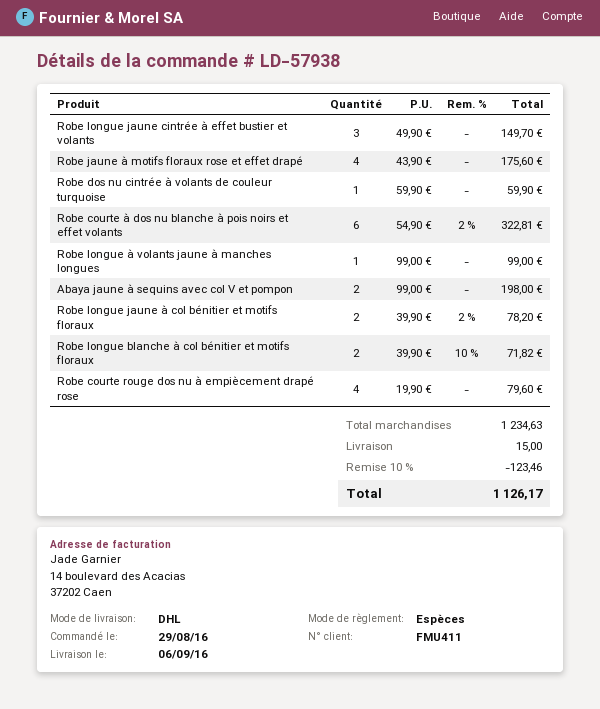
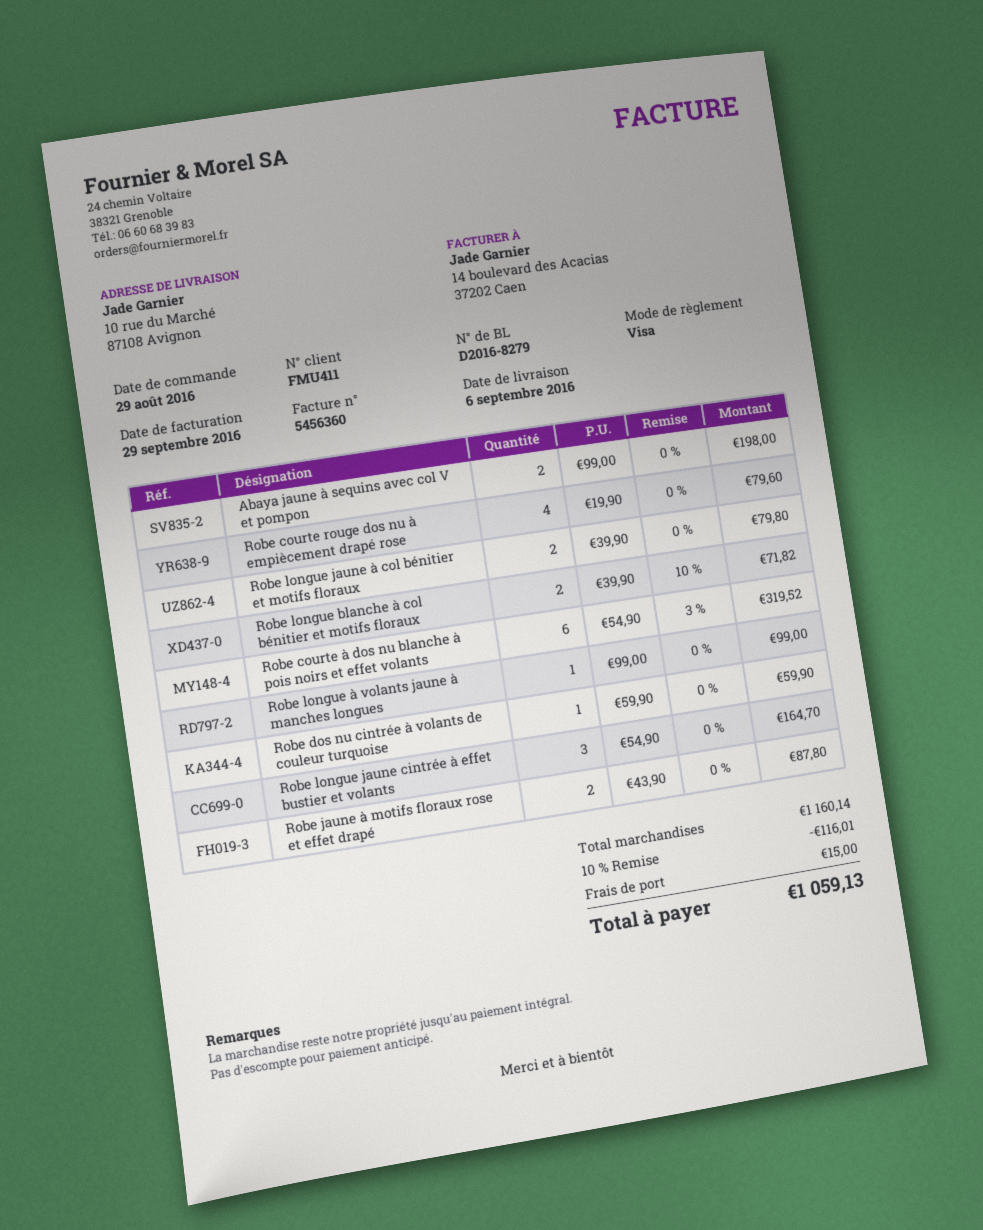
payment method: cash -> Visa
Robe longue jaune cintrée à effet bustier et volants: 3 x 49.90 = 149.70 -> 3 x 54.90 = 164.70
Robe jaune à motifs floraux rose et effet drapé: 4 x 43.90 = 175.60 -> 2 x 43.90 = 87.80
Robe courte à dos nu blanche à pois noirs et effet volants: 6 x 54.90 - 2% = 322.81 -> 6 x 54.90 - 3% = 319.52
Robe longue jaune à col bénitier et motifs floraux: 2 x 39.90 - 2% = 78.20 -> 2 x 39.90 = 79.80
subtotal: 1234.63 -> 1160.14
discount: 10% = 123.46 -> 10% = 116.01
total: 1126.17 -> 1059.13

